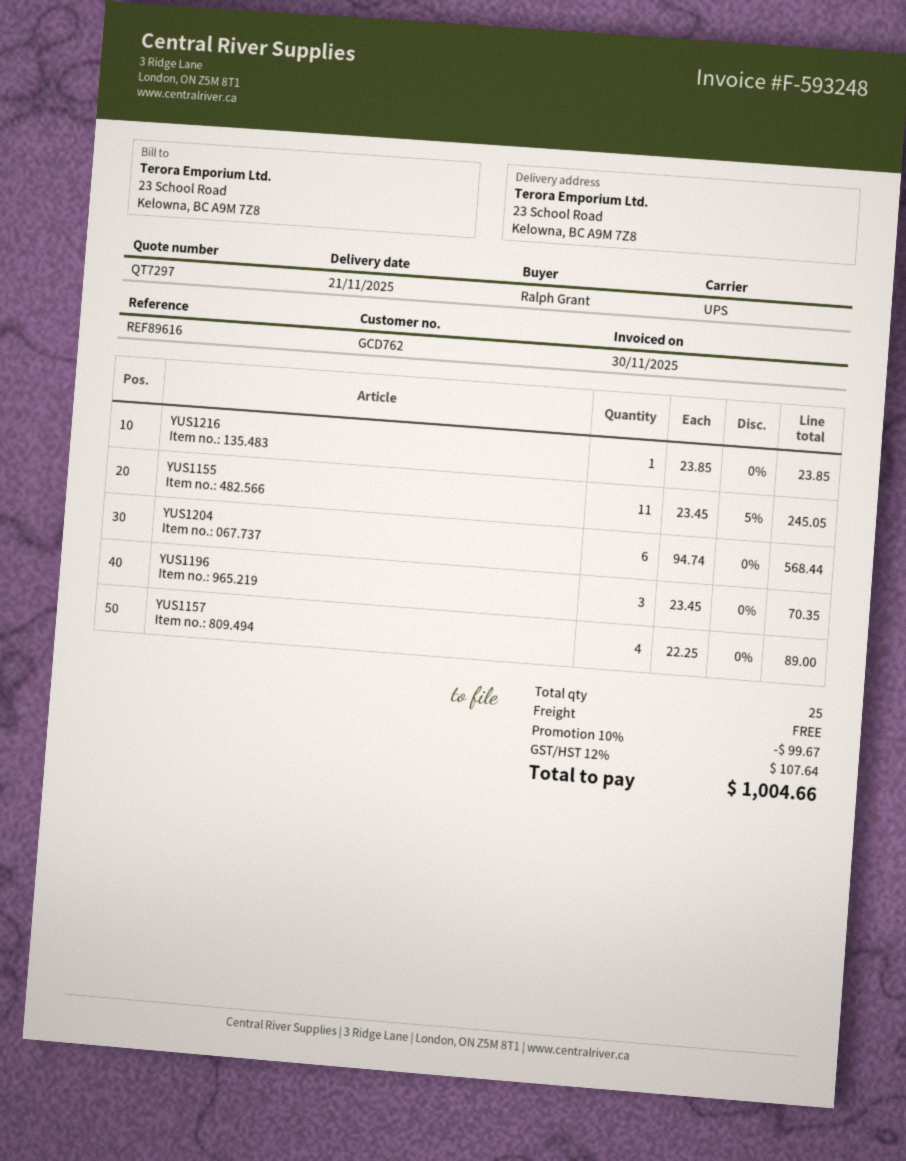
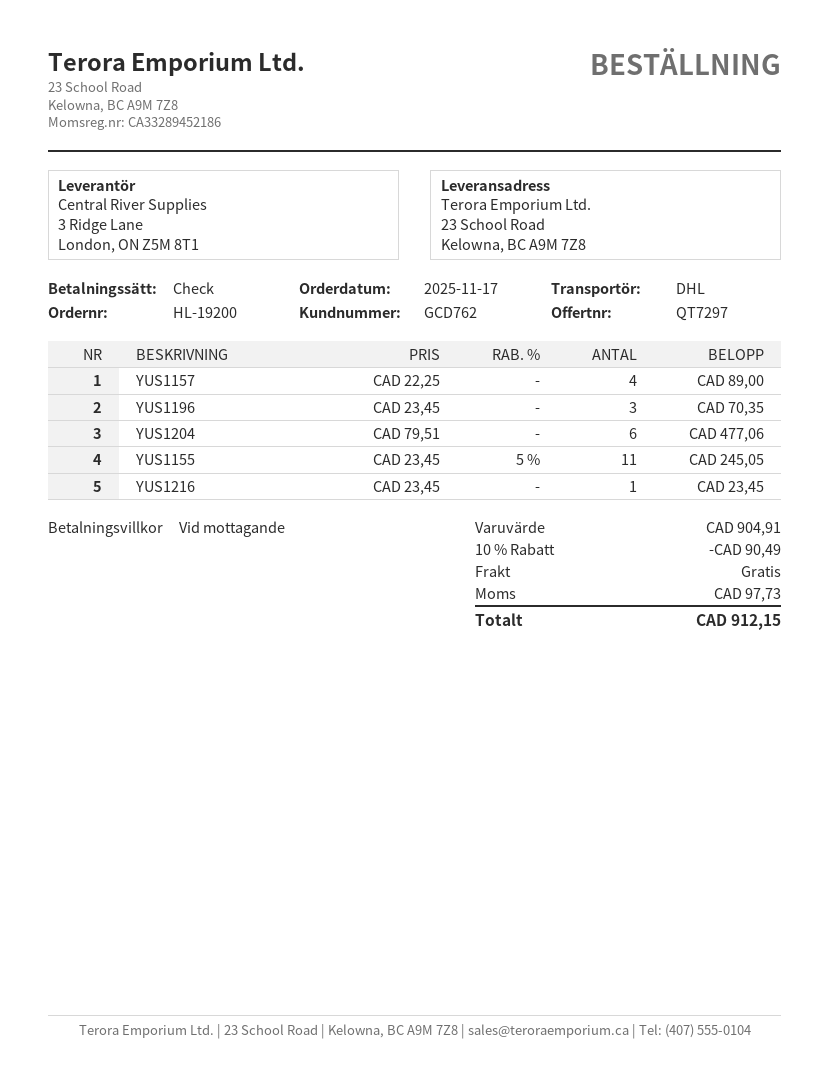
shipping method: UPS -> DHL
YUS1216: 1 x 23.85 = 23.85 -> 1 x 23.45 = 23.45
YUS1204: 6 x 94.74 = 568.44 -> 6 x 79.51 = 477.06
discount: 10% = 99.67 -> 10% = 90.49
tax: 107.64 -> 97.73
total: 1004.66 -> 912.15

